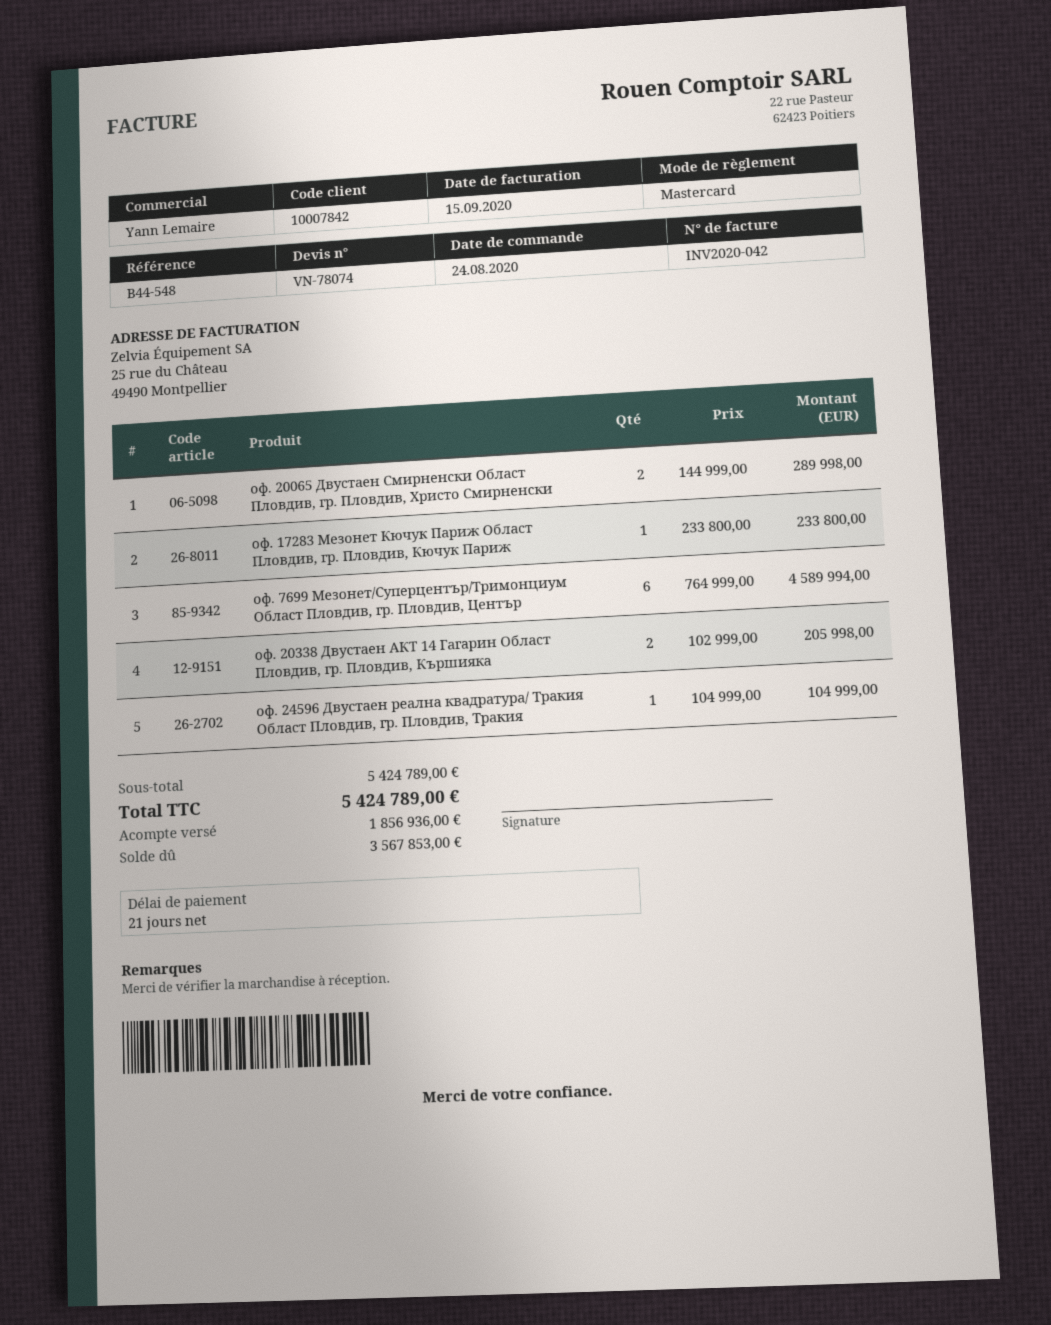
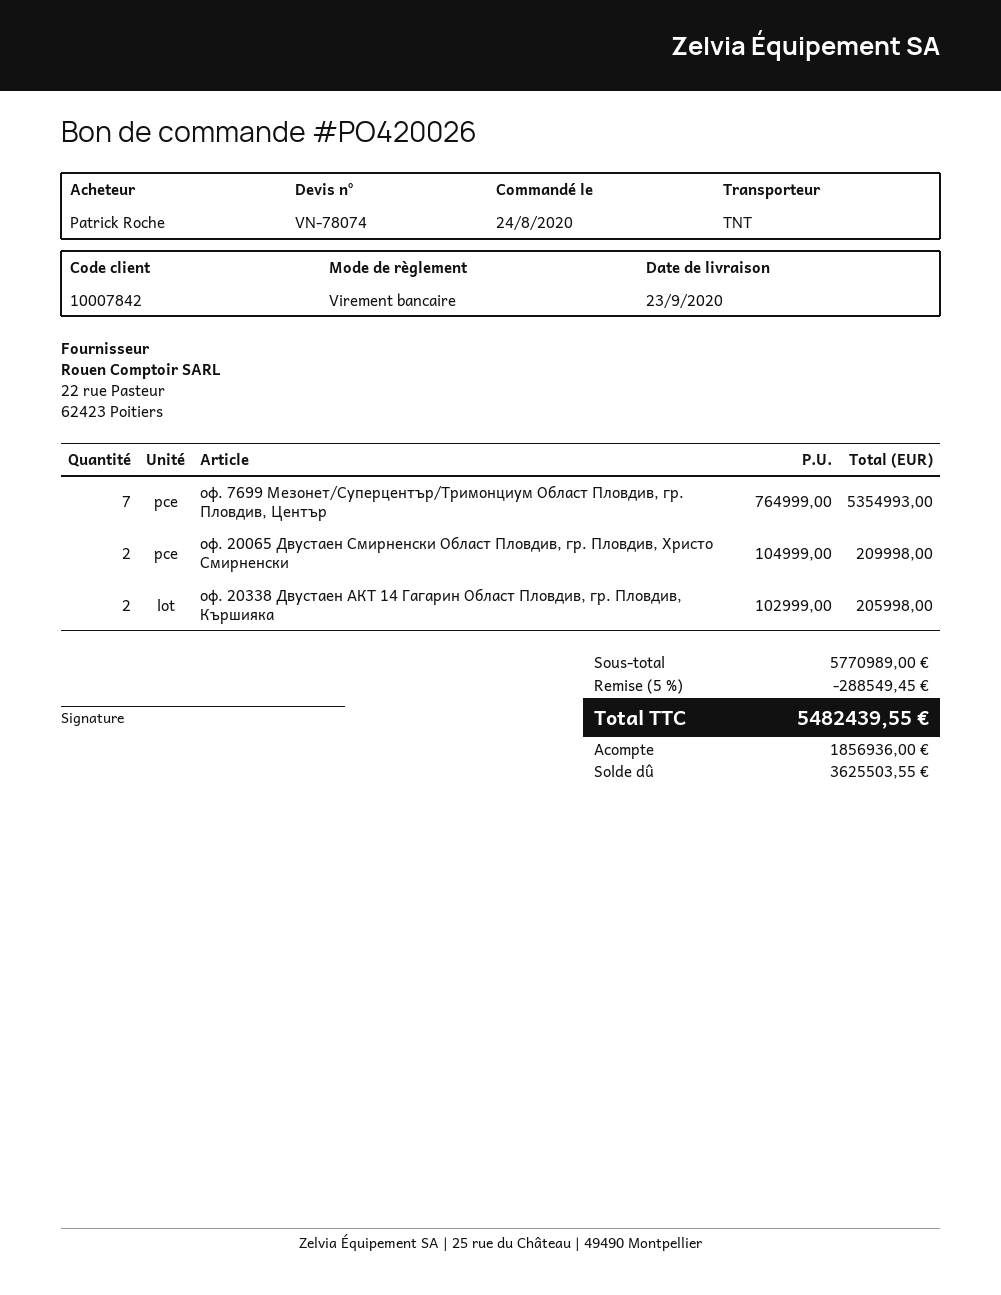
payment method: Mastercard -> bank transfer
оф. 20065 Двустаен Смирненски Област Пловдив, гр. Пловдив, Христо Смирненски: 2 x 144999.00 = 289998.00 -> 2 x 104999.00 = 209998.00
оф. 17283 Мезонет Кючук Париж Област Пловдив, гр. Пловдив, Кючук Париж: 1 x 233800.00 = 233800.00 -> none
оф. 7699 Мезонет/Суперцентър/Тримонциум Област Пловдив, гр. Пловдив, Център: 6 x 764999.00 = 4589994.00 -> 7 x 764999.00 = 5354993.00
оф. 24596 Двустаен реална квадратура/ Тракия Област Пловдив, гр. Пловдив, Тракия: 1 x 104999.00 = 104999.00 -> none
subtotal: 5424789.00 -> 5770989.00
discount: none -> 5% = 288549.45
total: 5424789.00 -> 5482439.55
balance: 3567853.00 -> 3625503.55

